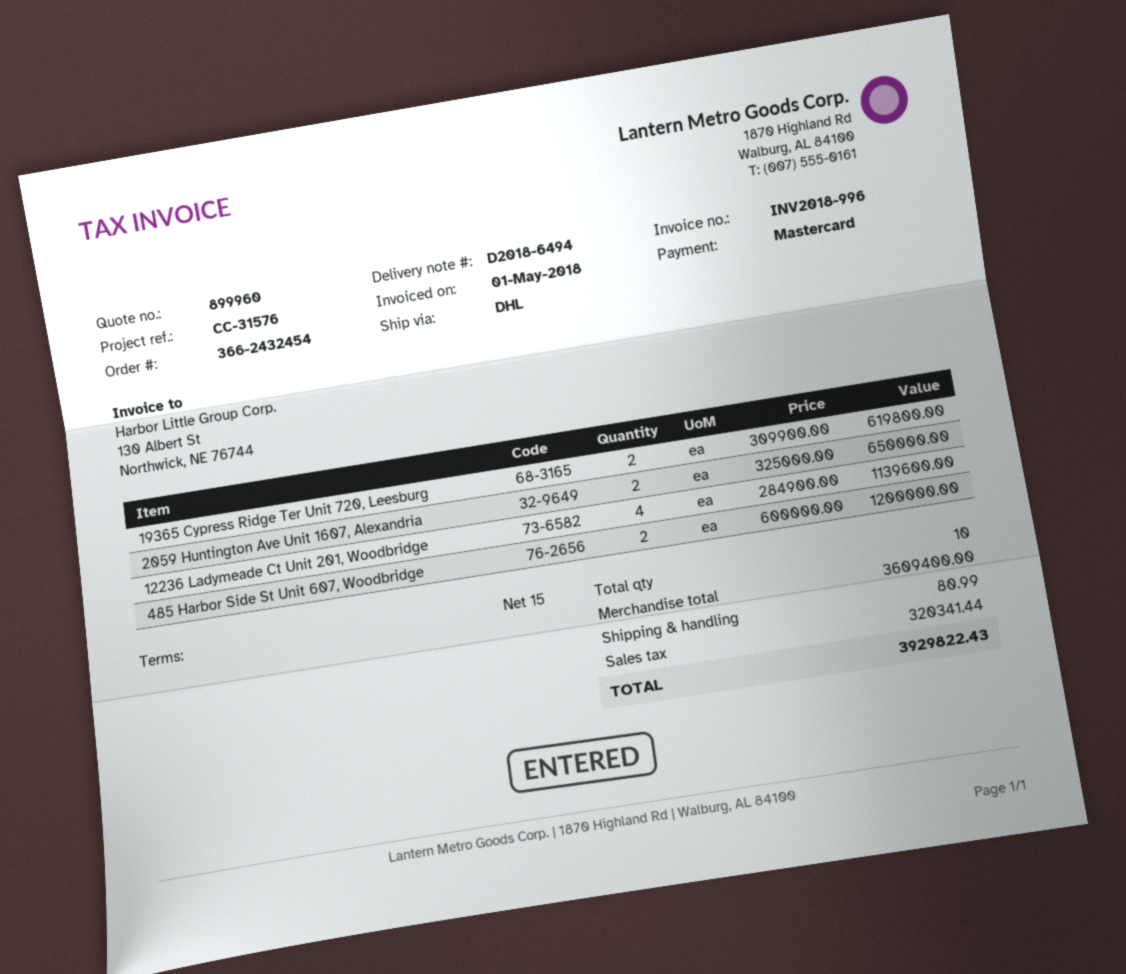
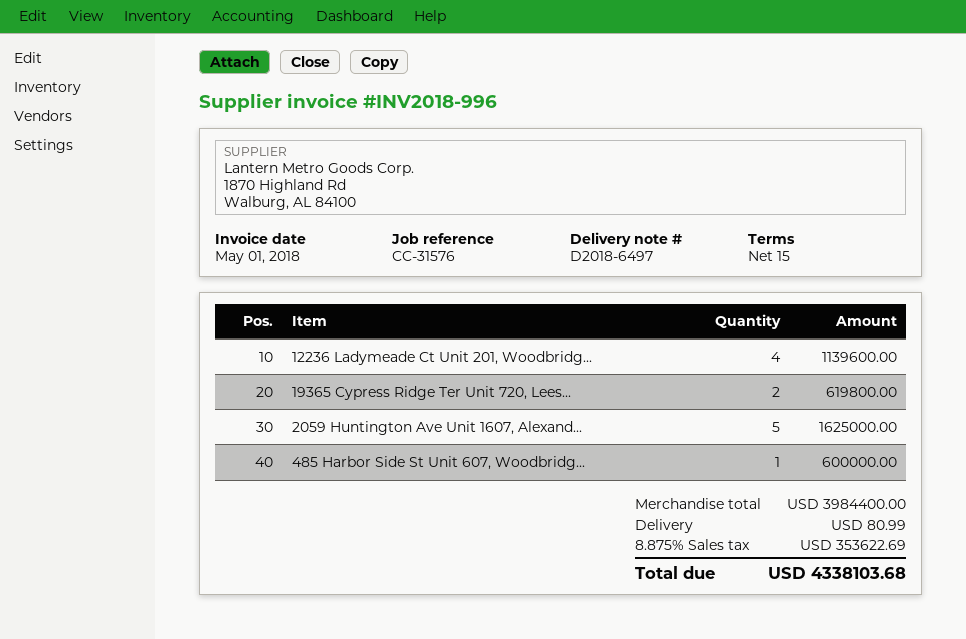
delivery note number: D2018-6494 -> D2018-6497
2059 Huntington Ave Unit 1607, Alexandria: 2 for 650000.00 -> 5 for 1625000.00
485 Harbor Side St Unit 607, Woodbridge: 2 for 1200000.00 -> 1 for 600000.00
subtotal: 3609400.00 -> 3984400.00
tax: 320341.44 -> 353622.69
total: 3929822.43 -> 4338103.68

